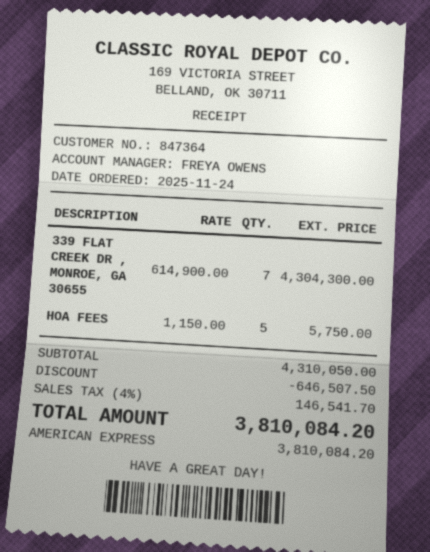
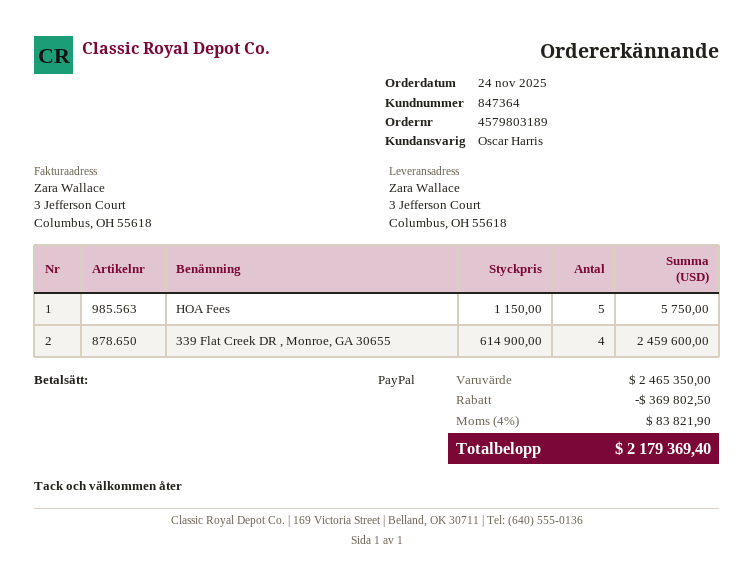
sales rep: FREYA OWENS -> Oscar Harris
payment method: American Express -> PayPal
339 FLAT CREEK DR , MONROE, GA 30655: 7 x 614900.00 = 4304300.00 -> 4 x 614900.00 = 2459600.00
subtotal: 4310050.00 -> 2465350.00
discount: 646507.50 -> 369802.50
tax: 4% = 146541.70 -> 4% = 83821.90
total: 3810084.20 -> 2179369.40

